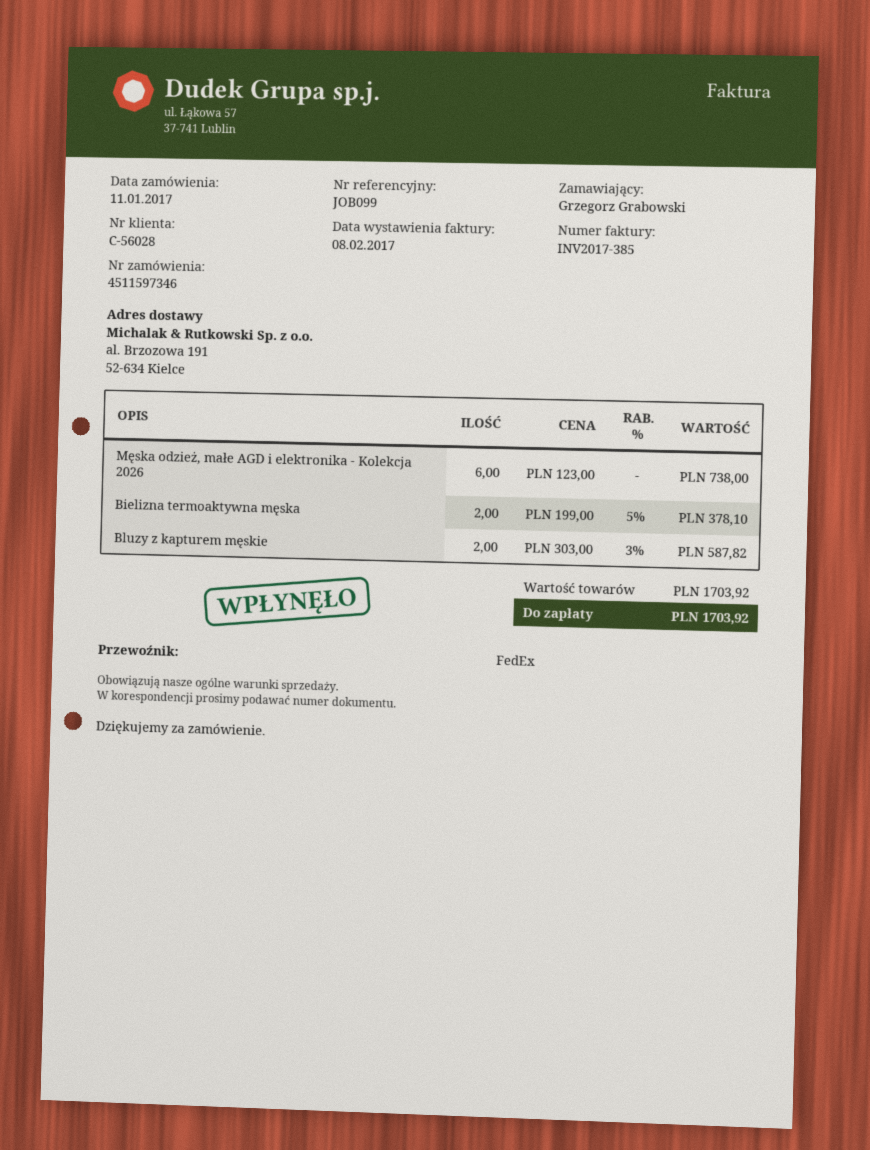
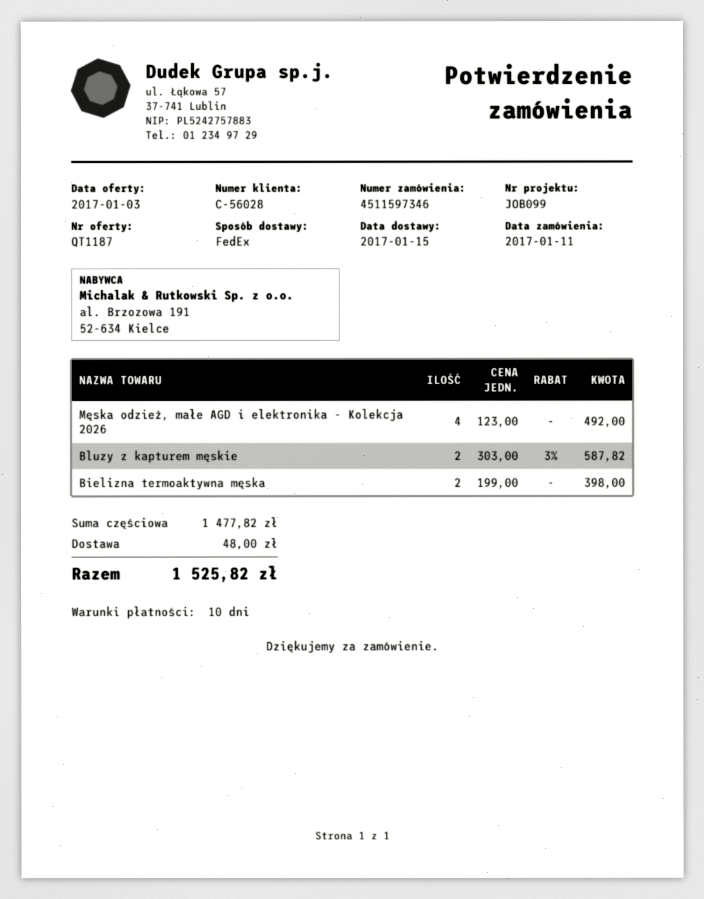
Męska odzież, małe AGD i elektronika - Kolekcja 2026: 6 x 123.00 = 738.00 -> 4 x 123.00 = 492.00
Bielizna termoaktywna męska: 2 x 199.00 - 5% = 378.10 -> 2 x 199.00 = 398.00
subtotal: 1703.92 -> 1477.82
shipping: none -> 48.00
total: 1703.92 -> 1525.82

